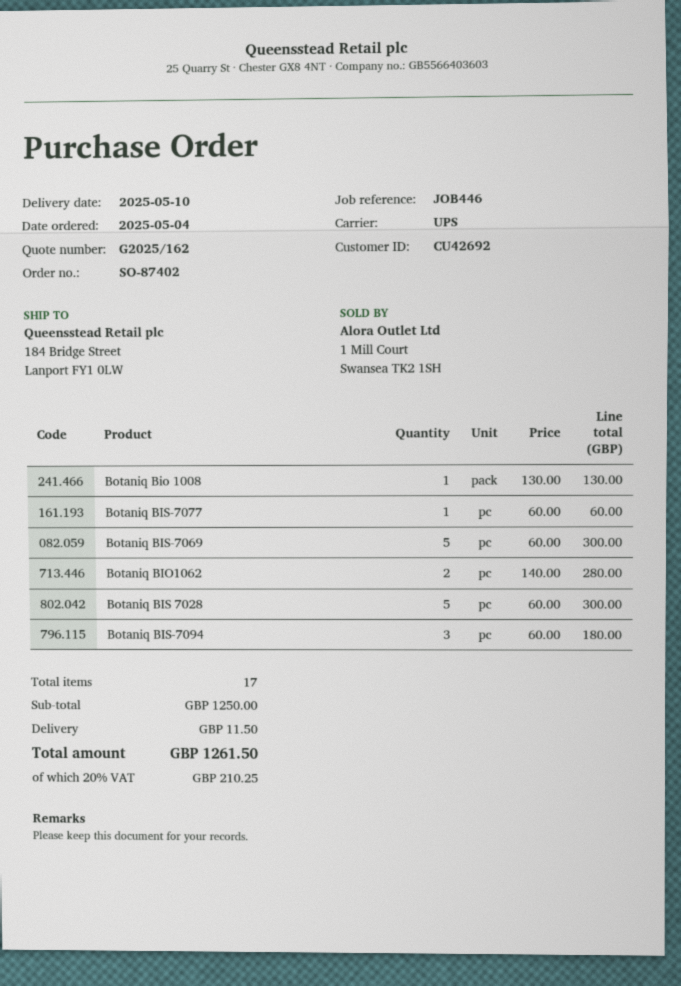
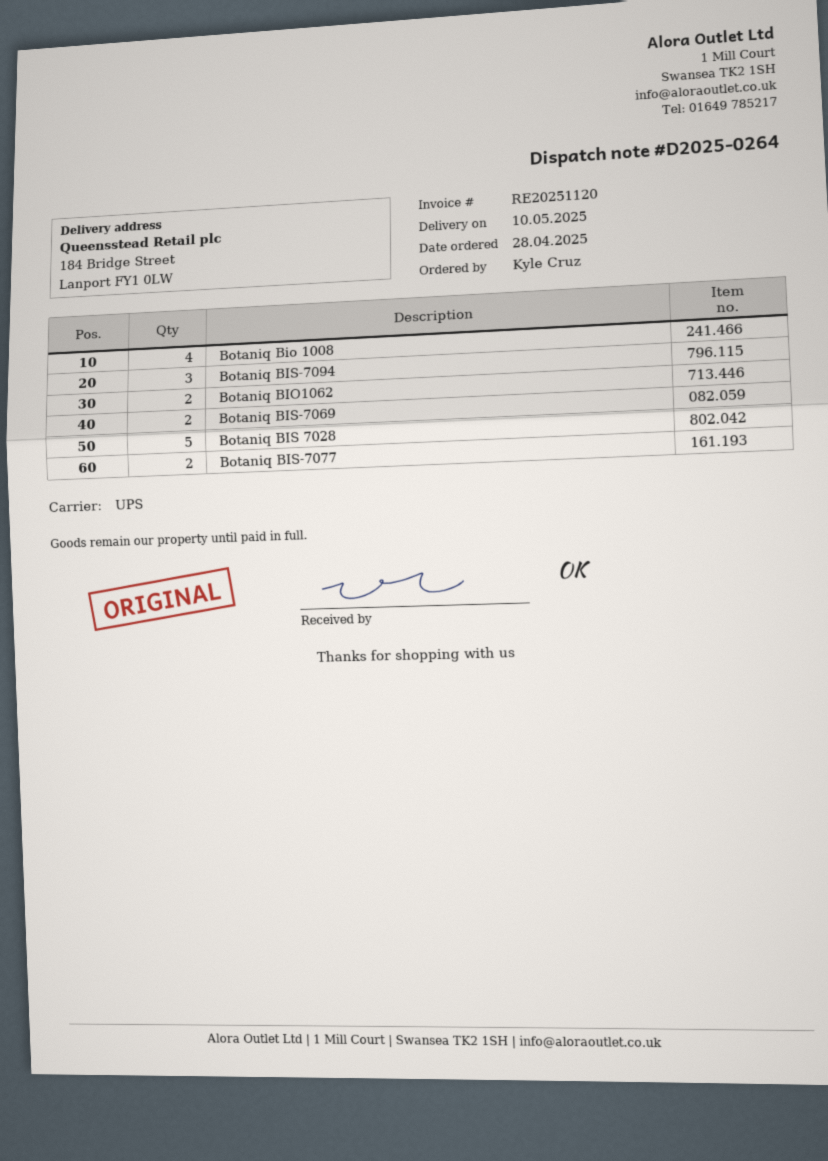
order date: 2025-05-04 -> 2025-04-28
Botaniq Bio 1008: 1 -> 4
Botaniq BIS-7077: 1 -> 2
Botaniq BIS-7069: 5 -> 2

